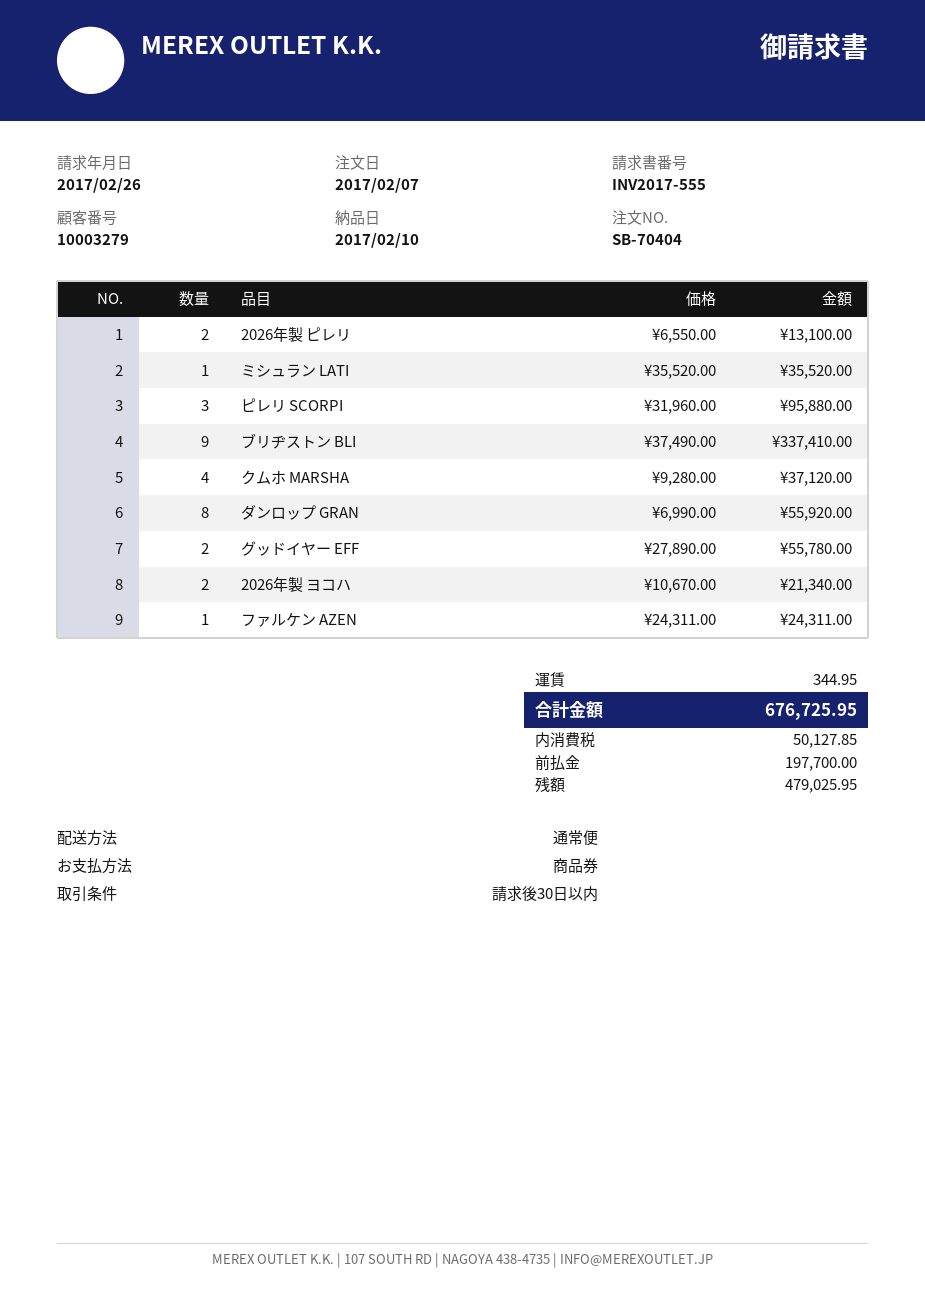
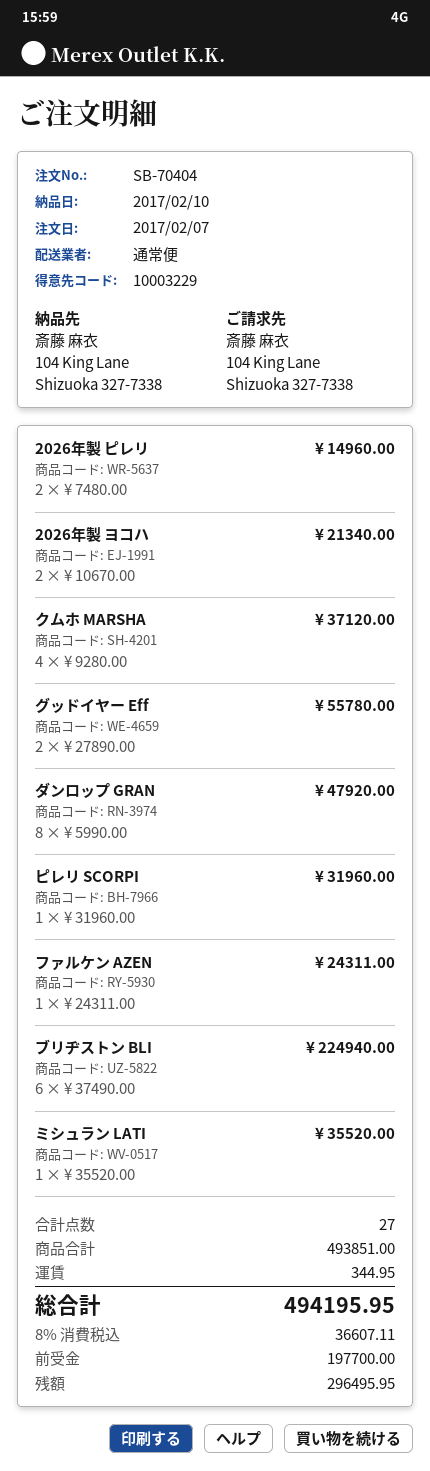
customer number: 10003279 -> 10003229
2026年製 ピレリ: 2 x 6550.00 = 13100.00 -> 2 x 7480.00 = 14960.00
ピレリ SCORPI: 3 x 31960.00 = 95880.00 -> 1 x 31960.00 = 31960.00
ブリヂストン BLI: 9 x 37490.00 = 337410.00 -> 6 x 37490.00 = 224940.00
ダンロップ GRAN: 8 x 6990.00 = 55920.00 -> 8 x 5990.00 = 47920.00
tax: 50127.85 -> 36607.11
total: 676725.95 -> 494195.95
balance: 479025.95 -> 296495.95

